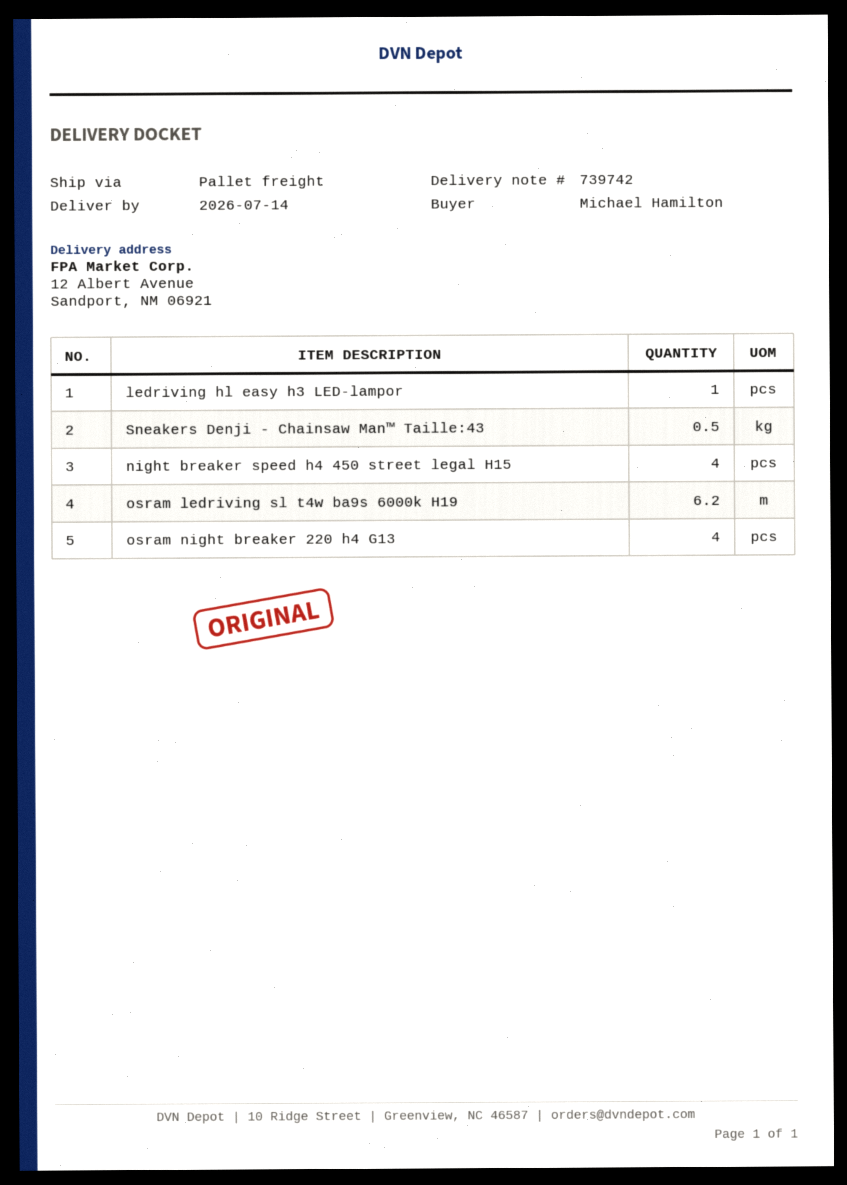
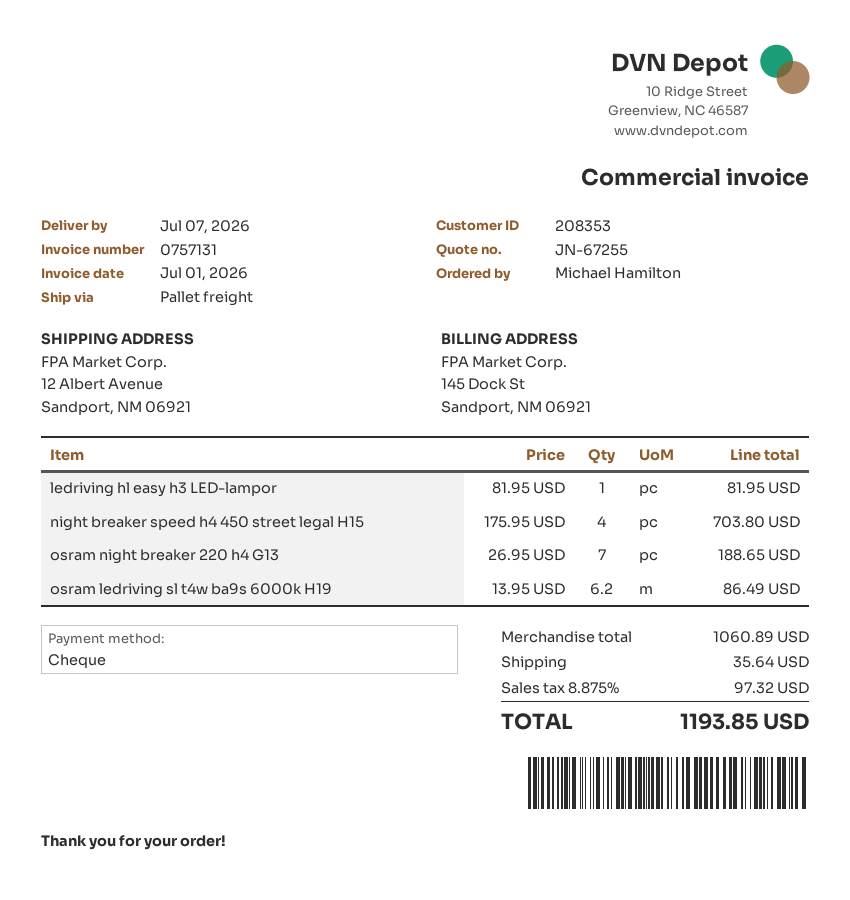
delivery date: 2026-07-14 -> 2026-07-07
Sneakers Denji - Chainsaw Man™ Taille:43: 0.5 -> none
osram night breaker 220 h4 G13: 4 -> 7

